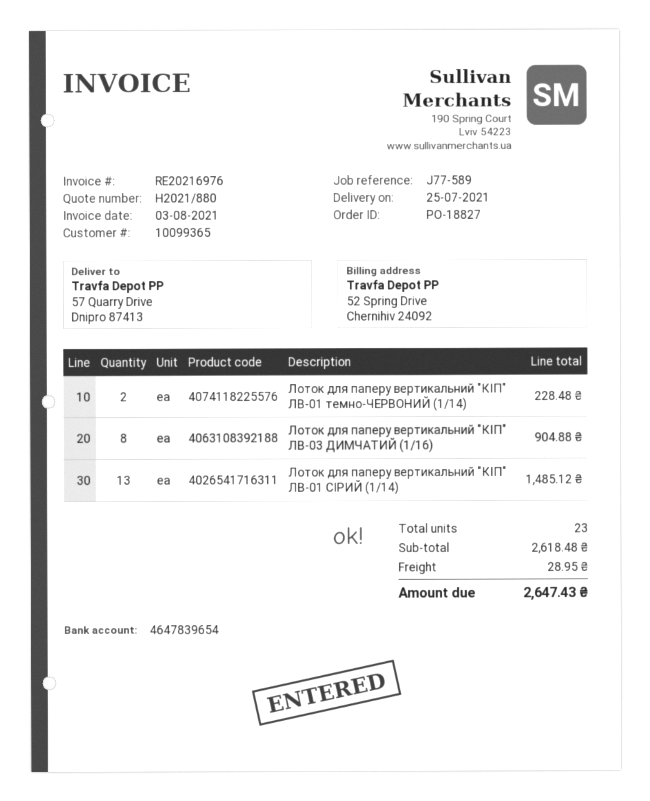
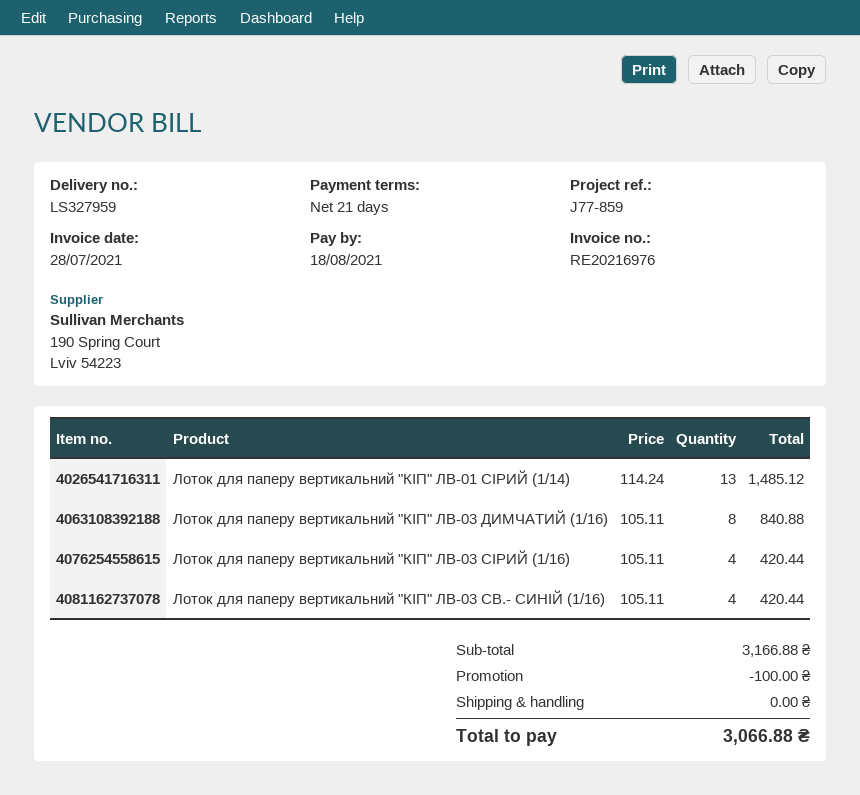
invoice date: 2021-08-03 -> 2021-07-28
reference: J77-589 -> J77-859
Лоток для паперу вертикальний "КІП" ЛВ-01 темно-ЧЕРВОНИЙ (1/14): 2 for 228.48 -> none
Лоток для паперу вертикальний "КІП" ЛВ-03 ДИМЧАТИЙ (1/16): 8 for 904.88 -> 8 for 840.88
Лоток для паперу вертикальний "КІП" ЛВ-03 СІРИЙ (1/16): none -> 4 for 420.44
Лоток для паперу вертикальний "КІП" ЛВ-03 СВ.- СИНІЙ (1/16): none -> 4 for 420.44
subtotal: 2618.48 -> 3166.88
discount: none -> 100.00
shipping: 28.95 -> 0.00
total: 2647.43 -> 3066.88

